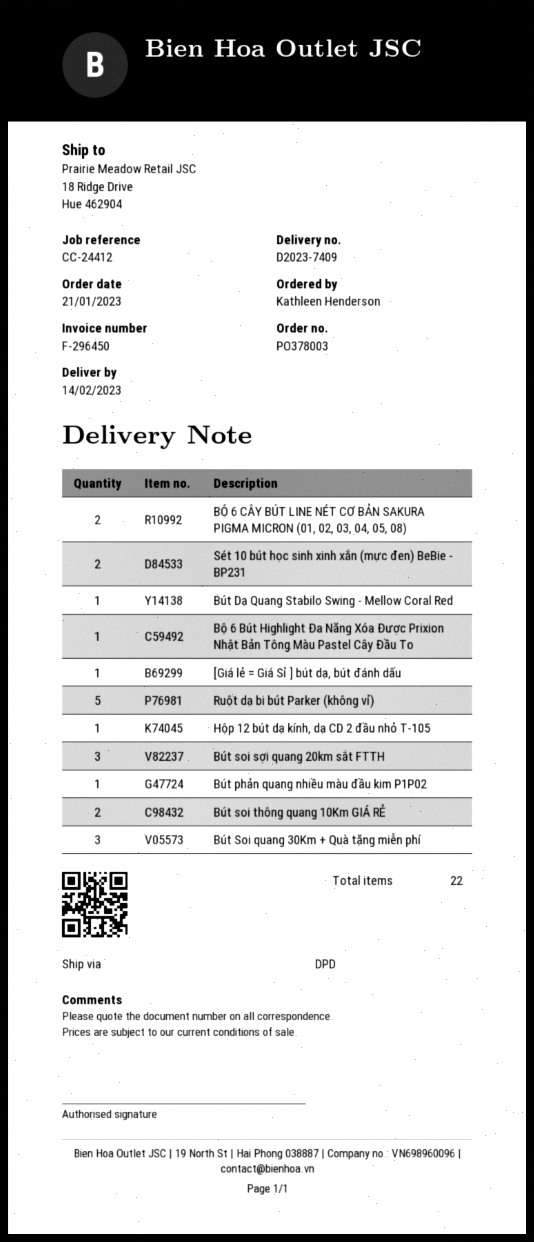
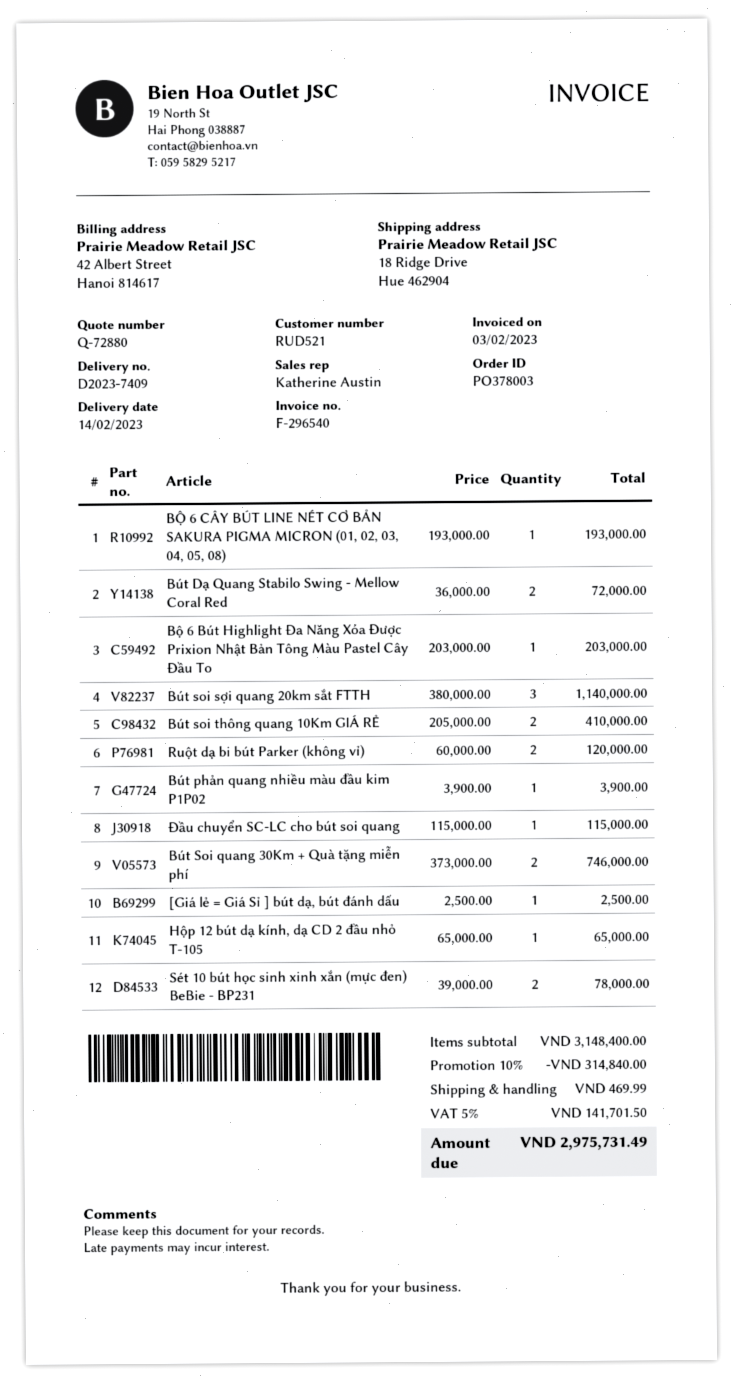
invoice number: F-296450 -> F-296540
BỘ 6 CÂY BÚT LINE NÉT CƠ BẢN SAKURA PIGMA MICRON (01, 02, 03, 04, 05, 08): 2 -> 1
Bút Dạ Quang Stabilo Swing - Mellow Coral Red: 1 -> 2
Ruột dạ bi bút Parker (không vỉ): 5 -> 2
Bút Soi quang 30Km + Quà tặng miễn phí: 3 -> 2
Đầu chuyển SC-LC cho bút soi quang: none -> 1

